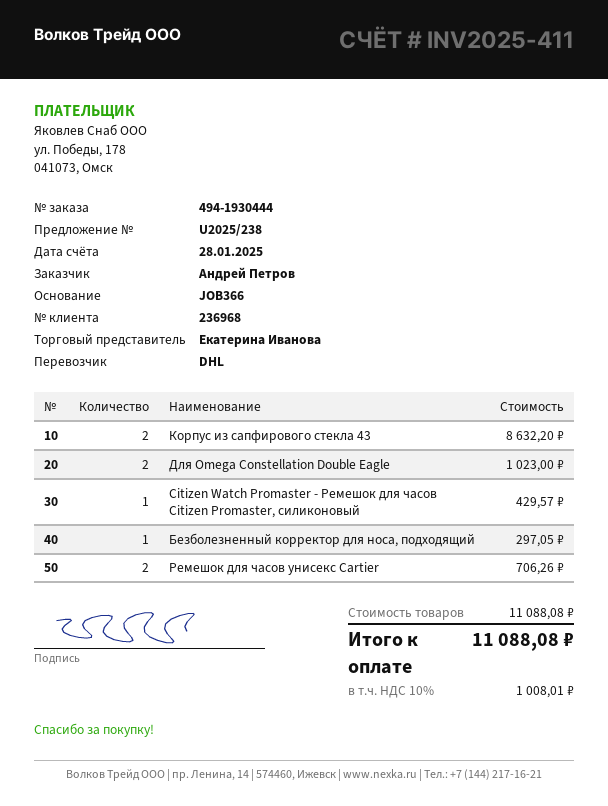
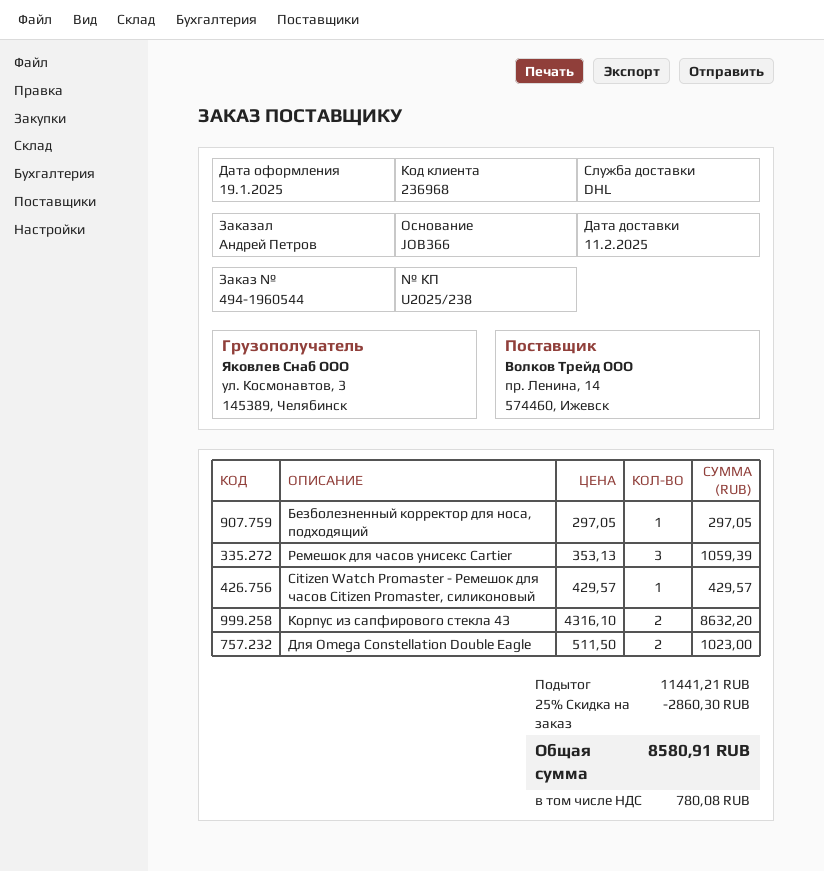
order number: 494-1930444 -> 494-1960544
Ремешок для часов унисекс Cartier: 2 for 706.26 -> 3 for 1059.39
subtotal: 11088.08 -> 11441.21
discount: none -> 25% = 2860.30
tax: 1008.01 -> 780.08
total: 11088.08 -> 8580.91

